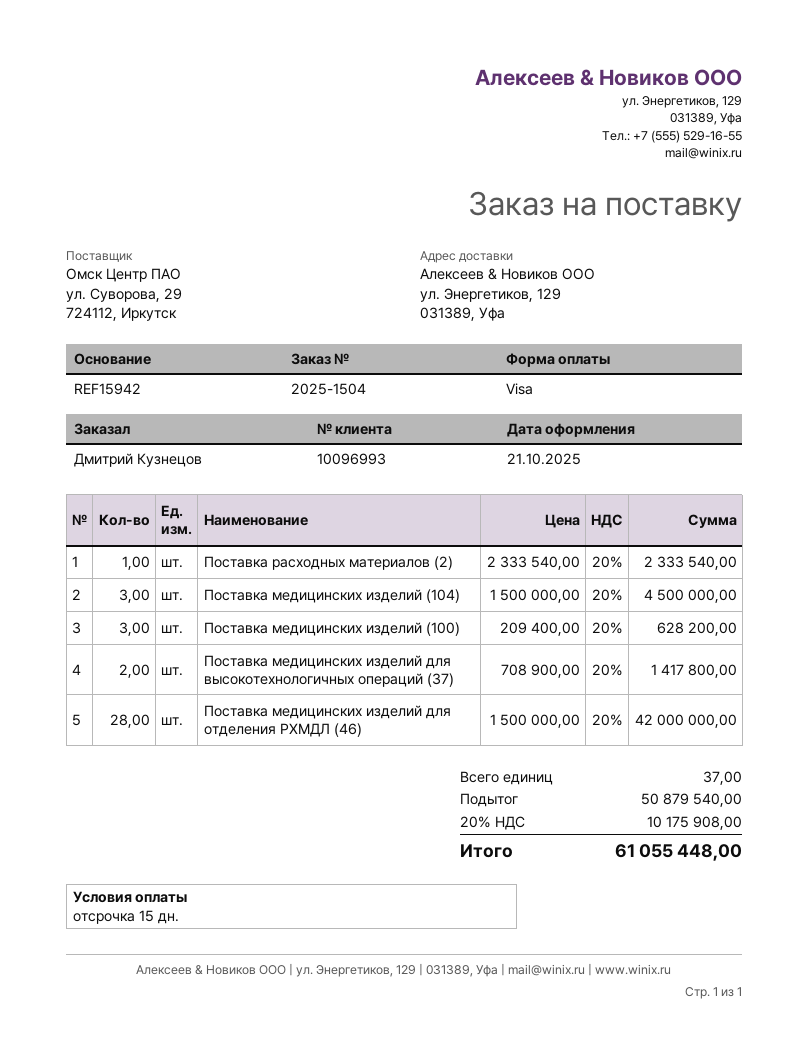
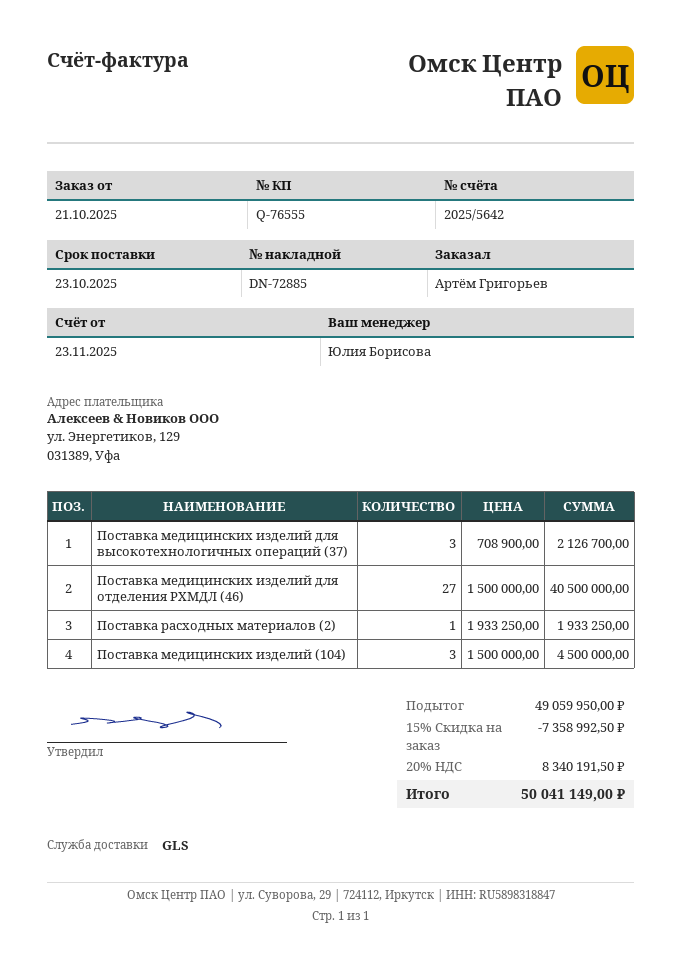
ordered by: Дмитрий Кузнецов -> Артём Григорьев
Поставка расходных материалов (2): 1 x 2333540.00 = 2333540.00 -> 1 x 1933250.00 = 1933250.00
Поставка медицинских изделий (100): 3 x 209400.00 = 628200.00 -> none
Поставка медицинских изделий для высокотехнологичных операций (37): 2 x 708900.00 = 1417800.00 -> 3 x 708900.00 = 2126700.00
Поставка медицинских изделий для отделения РХМДЛ (46): 28 x 1500000.00 = 42000000.00 -> 27 x 1500000.00 = 40500000.00
subtotal: 50879540.00 -> 49059950.00
discount: none -> 15% = 7358992.50
tax: 20% = 10175908.00 -> 20% = 8340191.50
total: 61055448.00 -> 50041149.00

